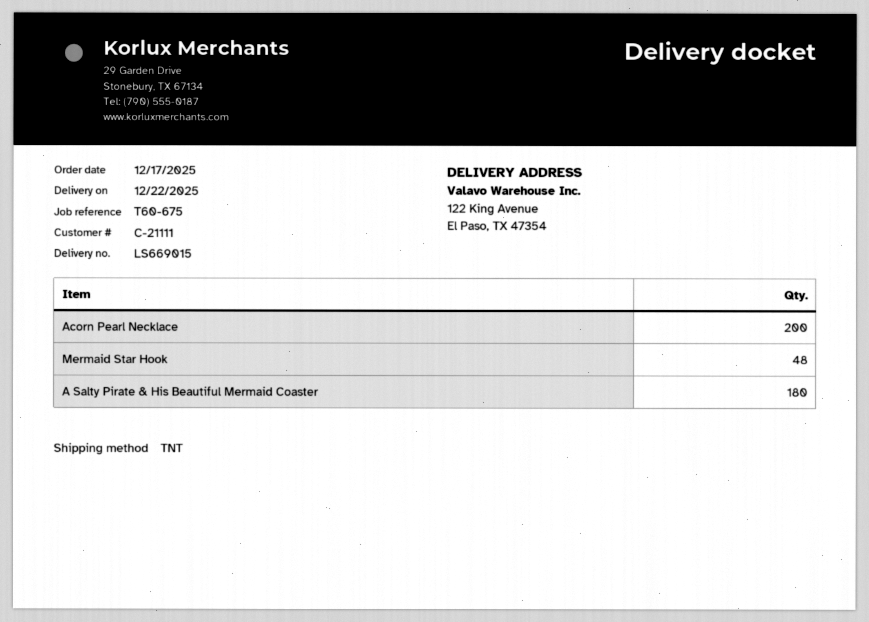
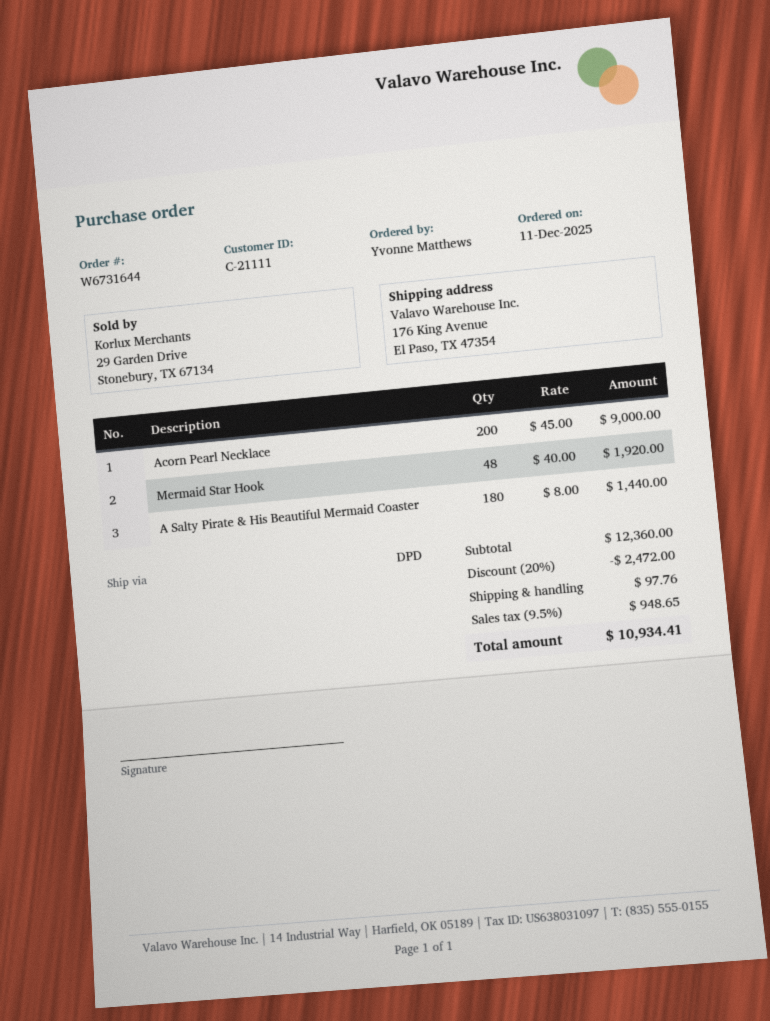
order date: 2025-12-17 -> 2025-12-11
shipping method: TNT -> DPD
ship to: 122 King Avenue, El Paso, TX 47354 -> 176 King Avenue, El Paso, TX 47354

